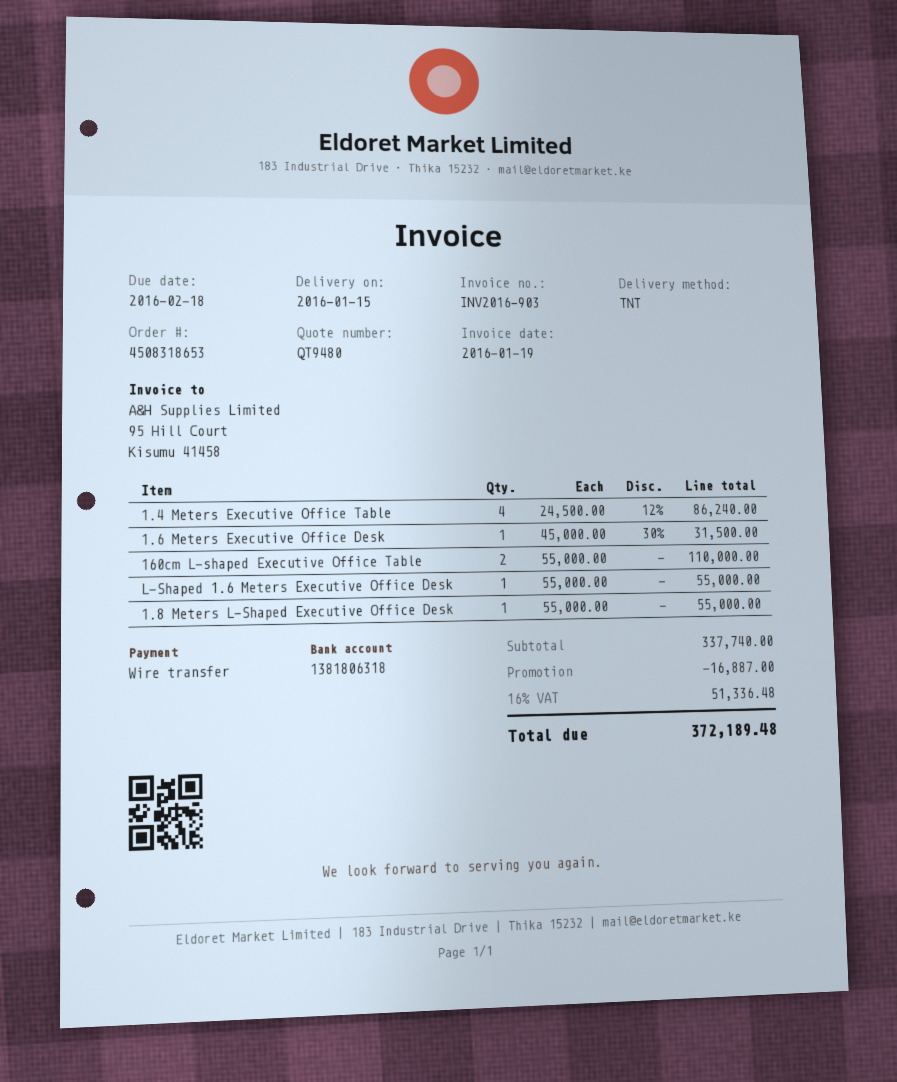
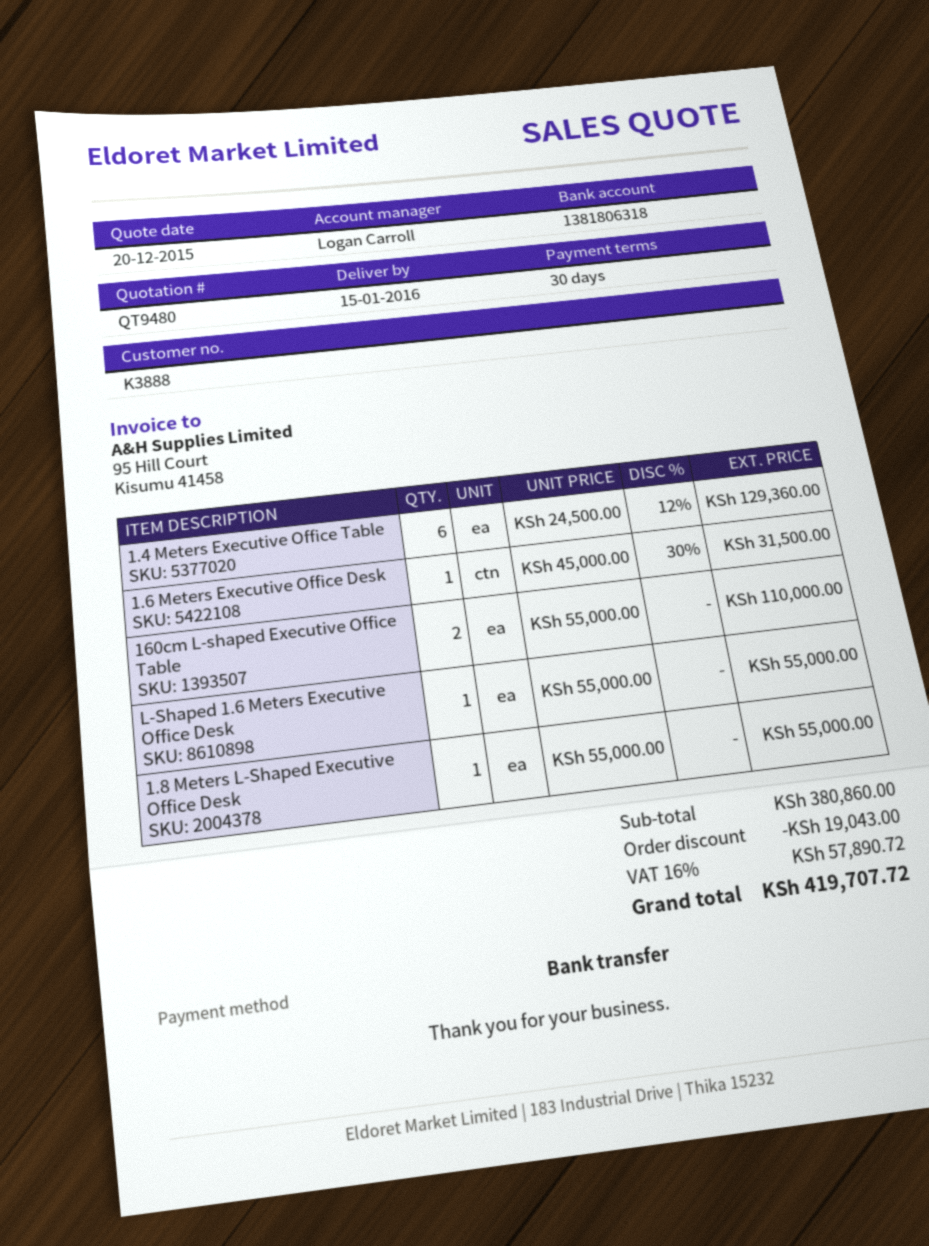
1.4 Meters Executive Office Table: 4 x 24500.00 - 12% = 86240.00 -> 6 x 24500.00 - 12% = 129360.00
subtotal: 337740.00 -> 380860.00
discount: 16887.00 -> 19043.00
tax: 16% = 51336.48 -> 16% = 57890.72
total: 372189.48 -> 419707.72

